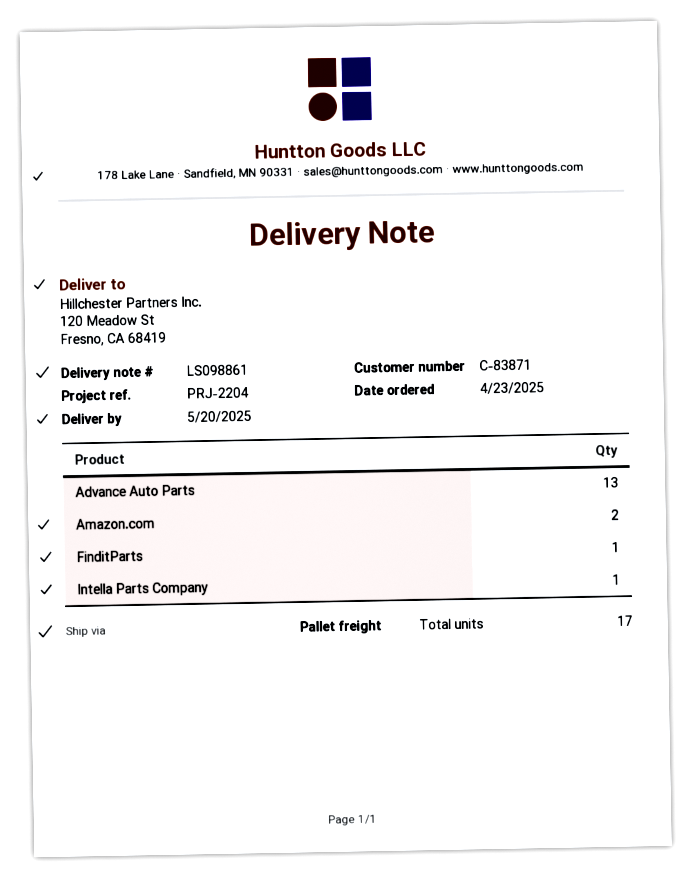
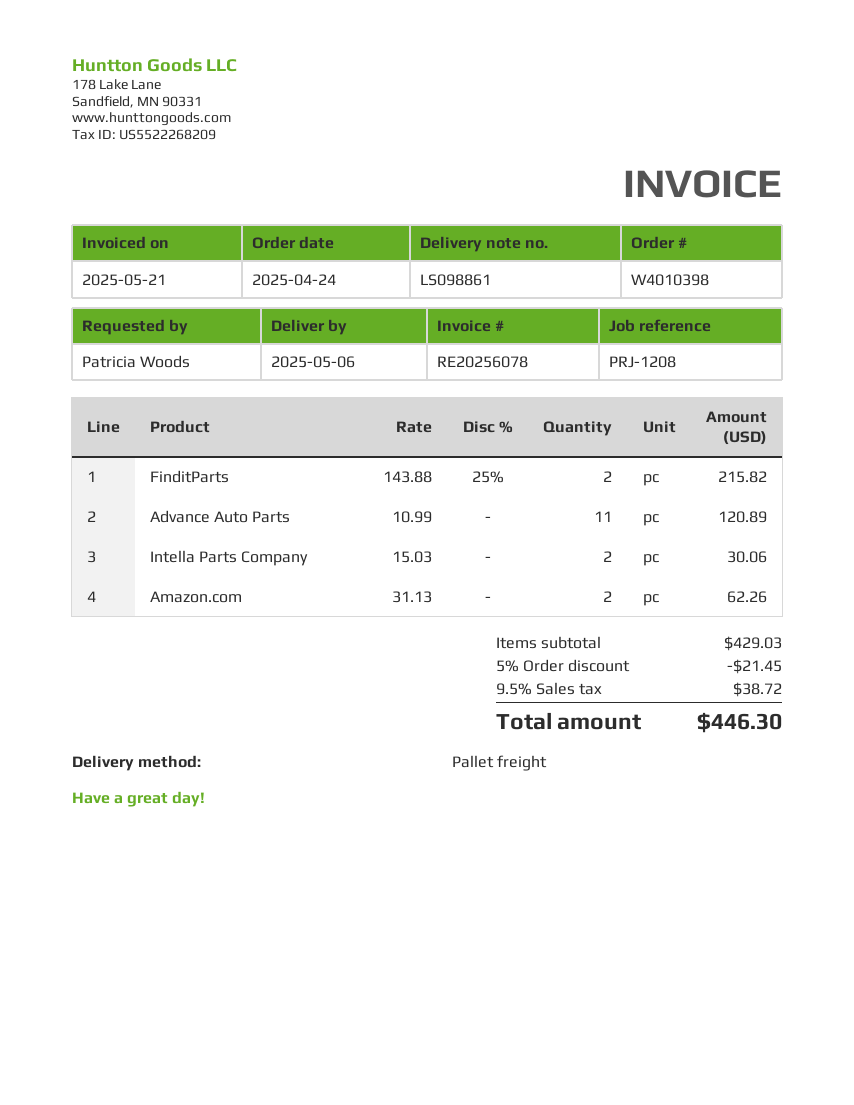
order date: 2025-04-23 -> 2025-04-24
delivery date: 2025-05-20 -> 2025-05-06
reference: PRJ-2204 -> PRJ-1208
Advance Auto Parts: 13 -> 11
FinditParts: 1 -> 2
Intella Parts Company: 1 -> 2

